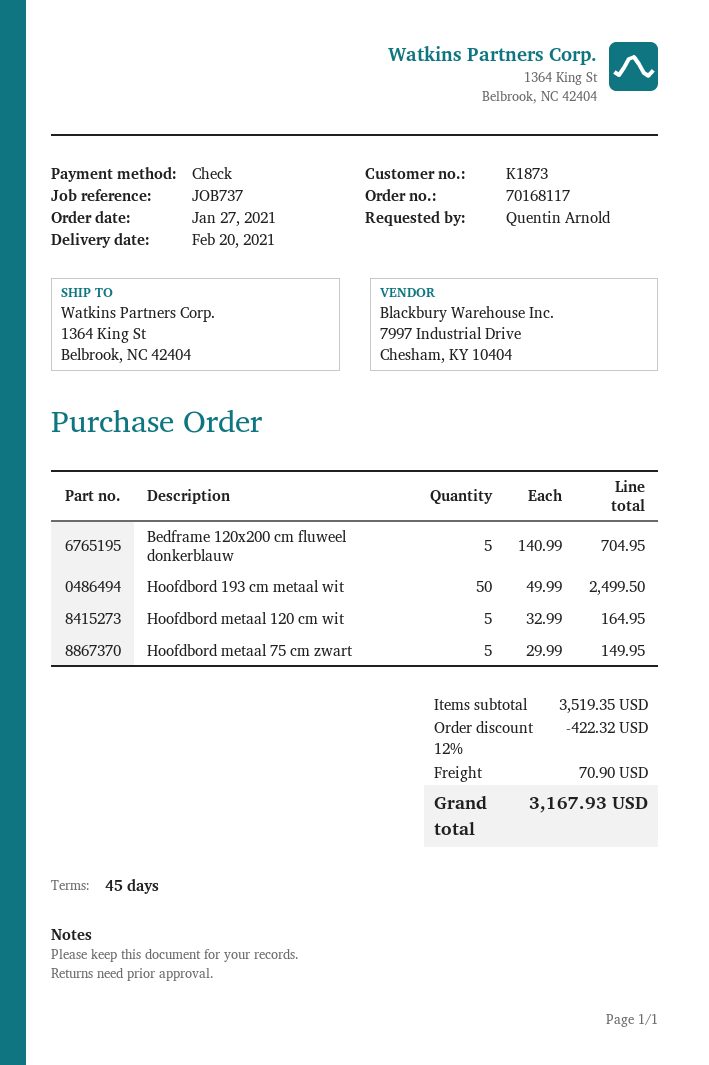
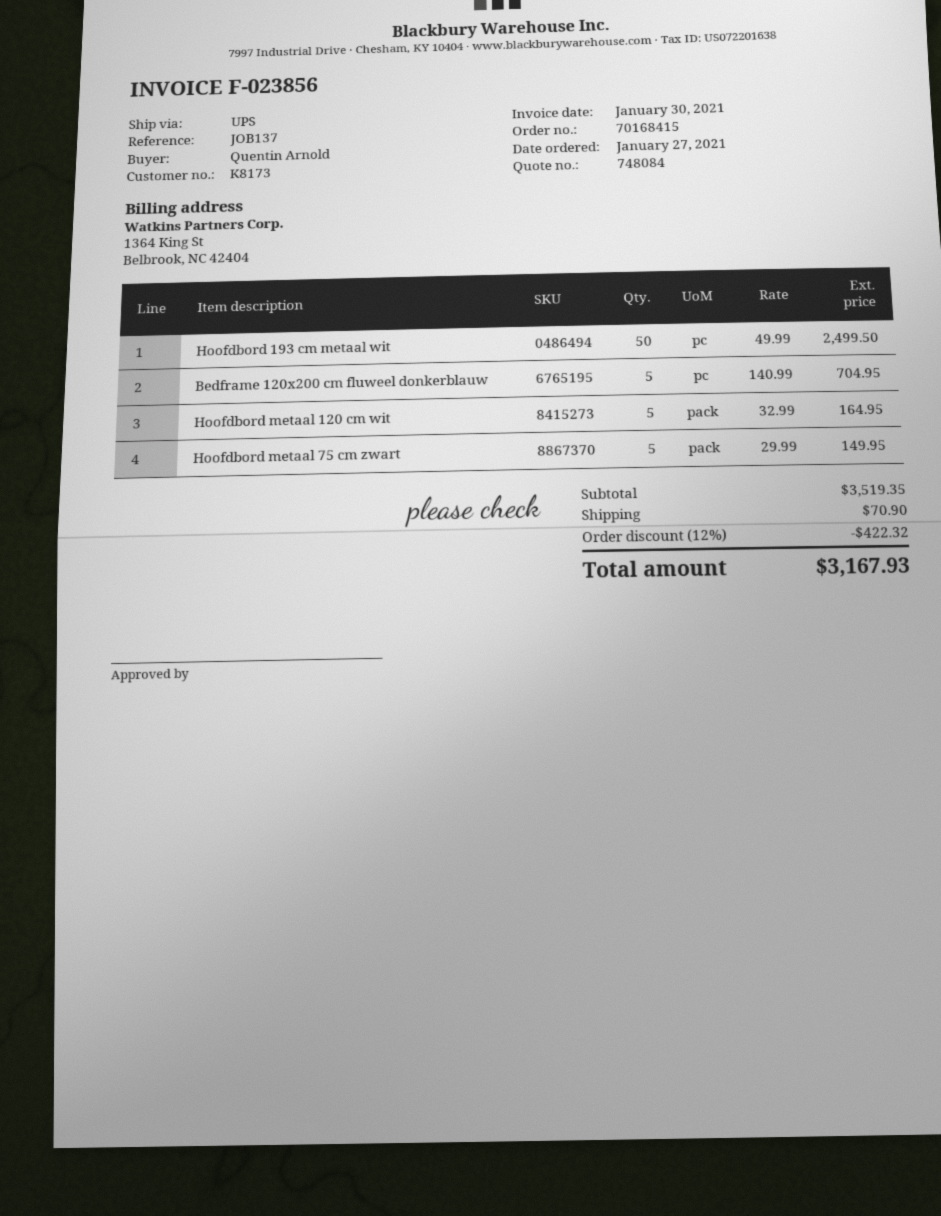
order number: 70168117 -> 70168415
customer number: K1873 -> K8173
reference: JOB737 -> JOB137

